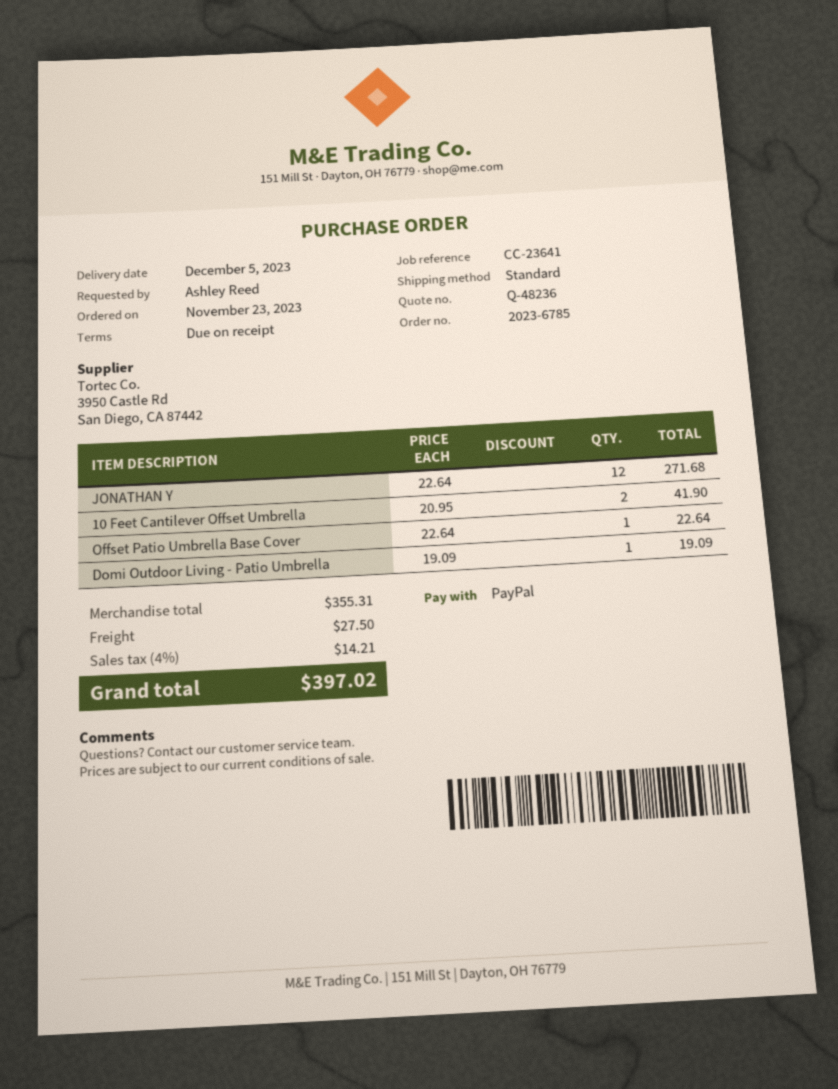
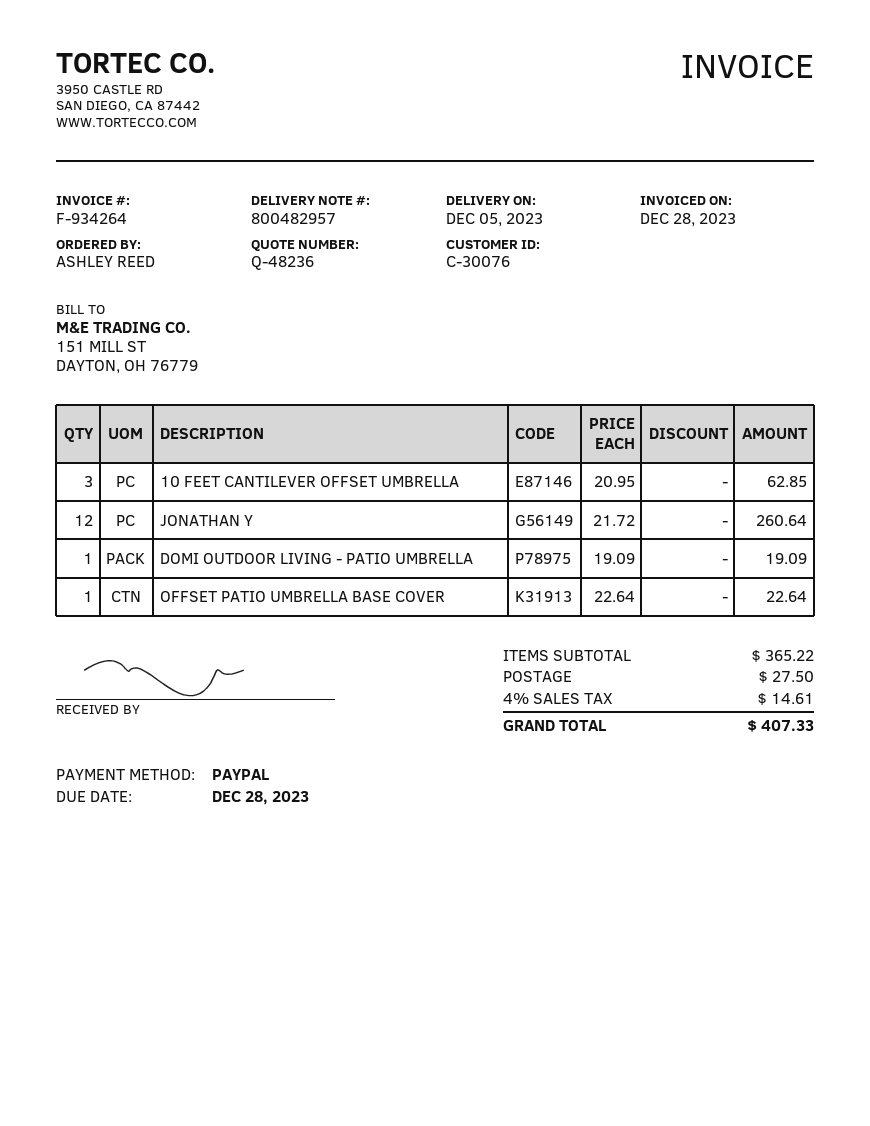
JONATHAN Y: 12 x 22.64 = 271.68 -> 12 x 21.72 = 260.64
10 Feet Cantilever Offset Umbrella: 2 x 20.95 = 41.90 -> 3 x 20.95 = 62.85
subtotal: 355.31 -> 365.22
tax: 4% = 14.21 -> 4% = 14.61
total: 397.02 -> 407.33

